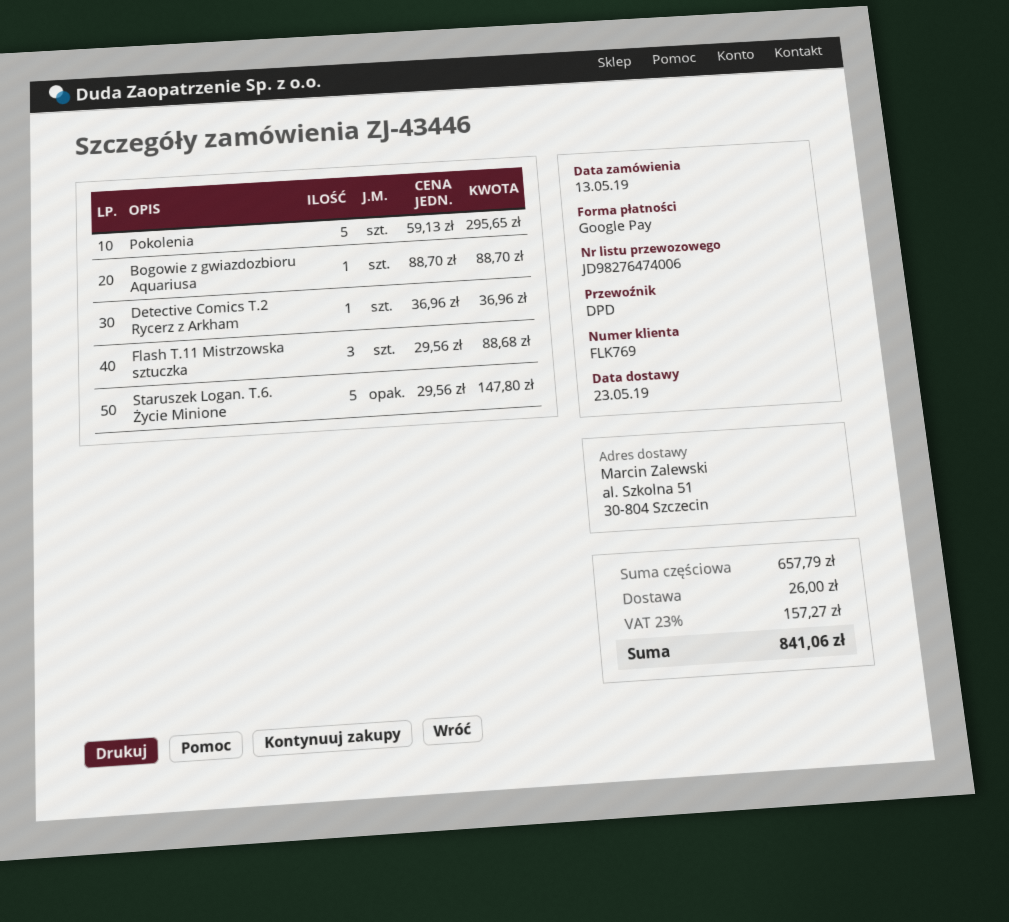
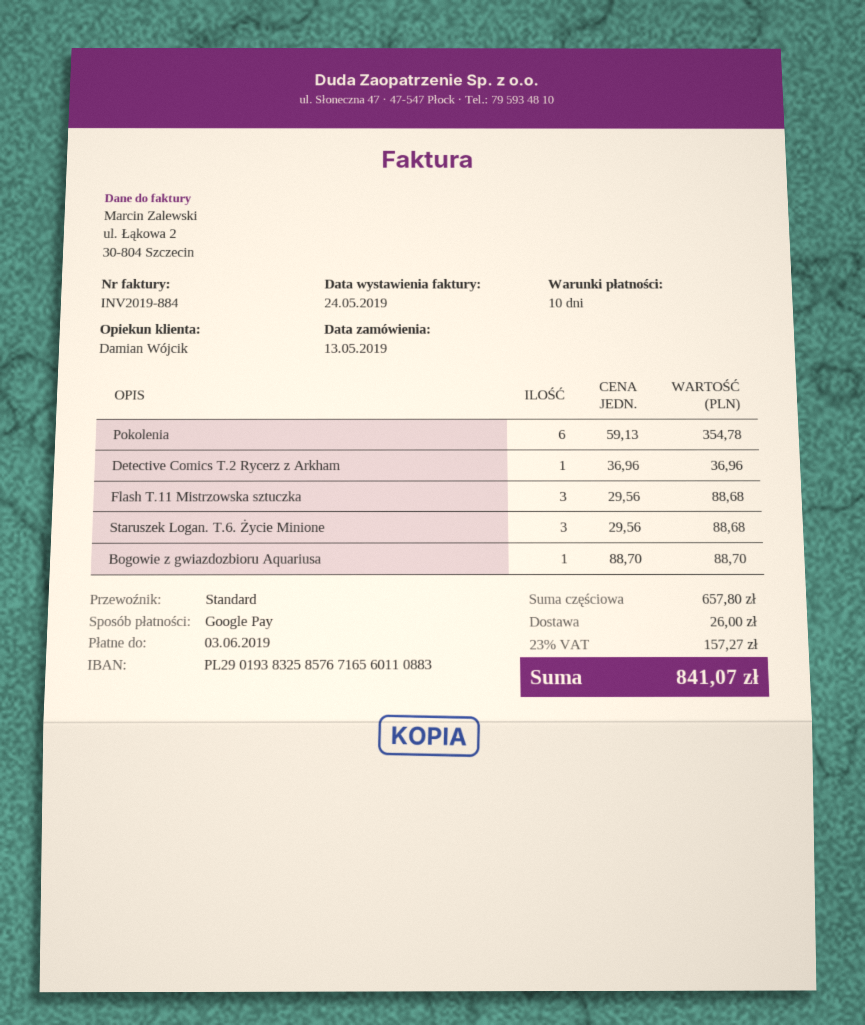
shipping method: DPD -> standard
Pokolenia: 5 x 59.13 = 295.65 -> 6 x 59.13 = 354.78
Staruszek Logan. T.6. Życie Minione: 5 x 29.56 = 147.80 -> 3 x 29.56 = 88.68
subtotal: 657.79 -> 657.80
total: 841.06 -> 841.07

